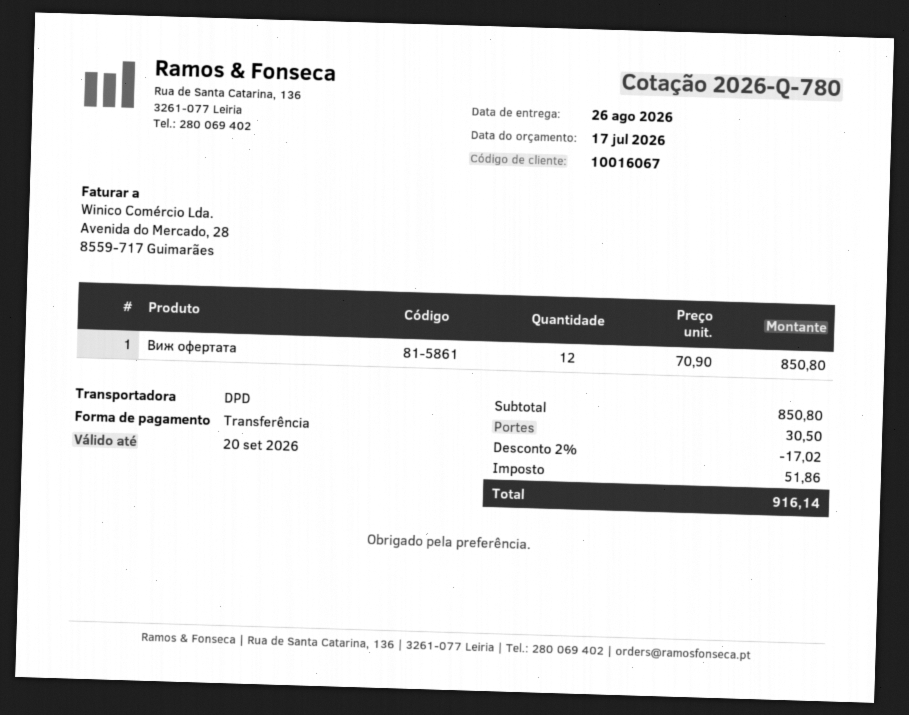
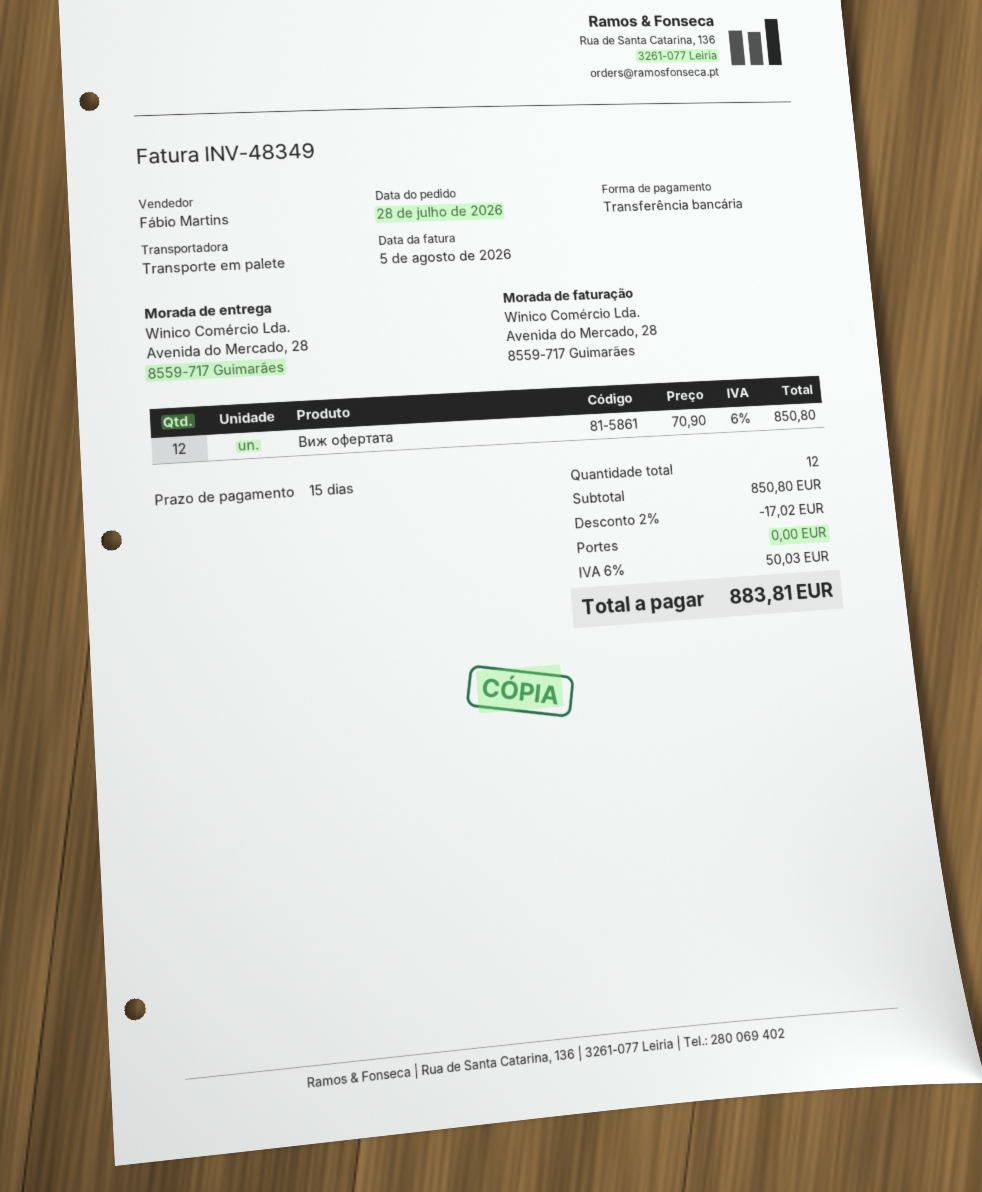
shipping method: DPD -> pallet freight
shipping: 30.50 -> 0.00
tax: 51.86 -> 50.03
total: 916.14 -> 883.81

